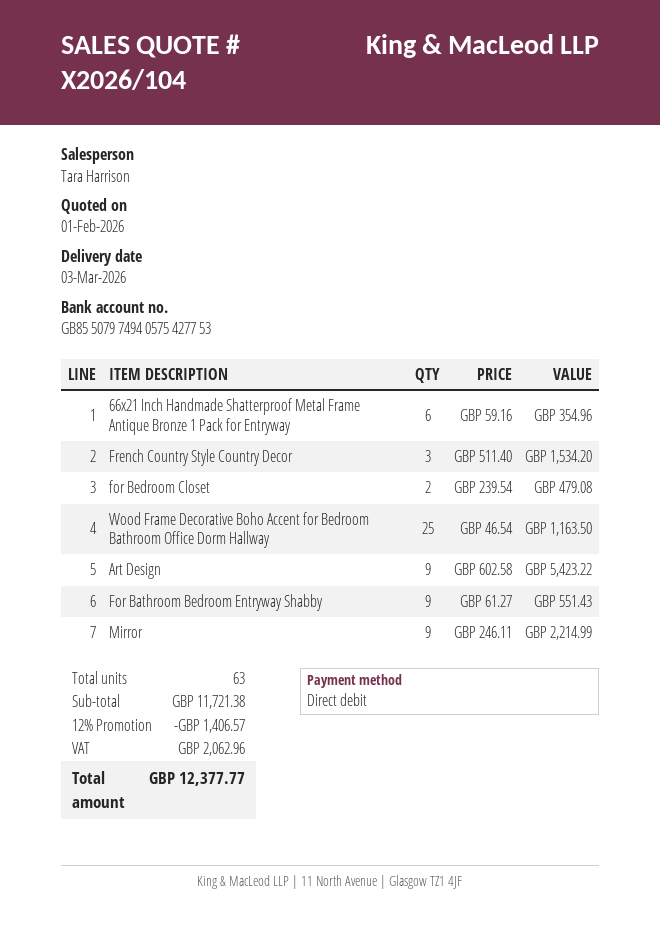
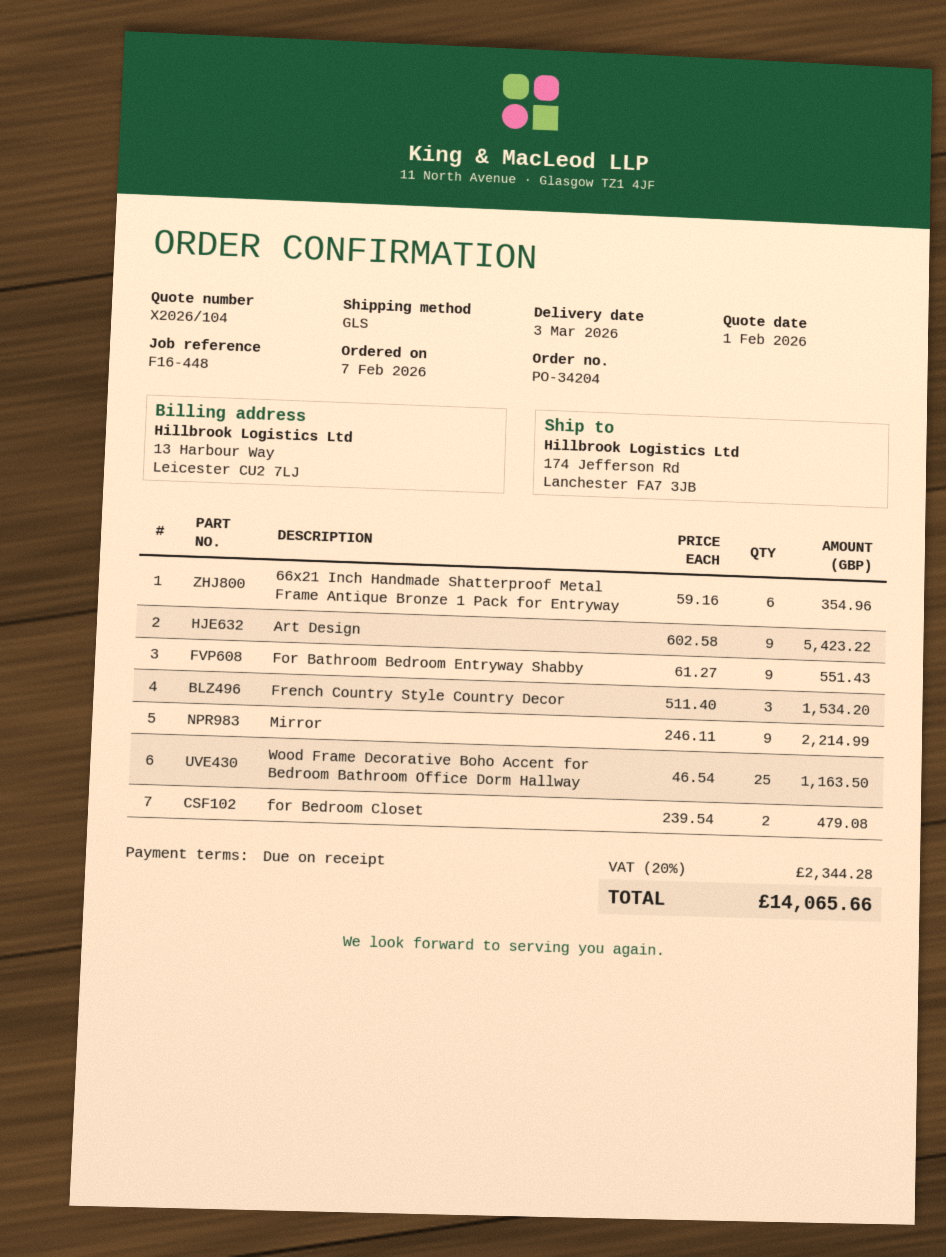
discount: 12% = 1406.57 -> none
tax: 2062.96 -> 2344.28
total: 12377.77 -> 14065.66

